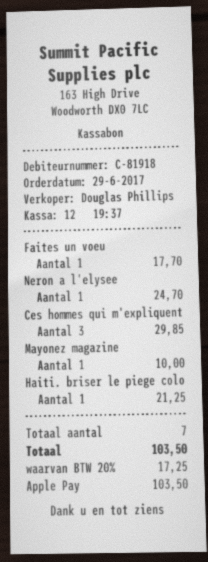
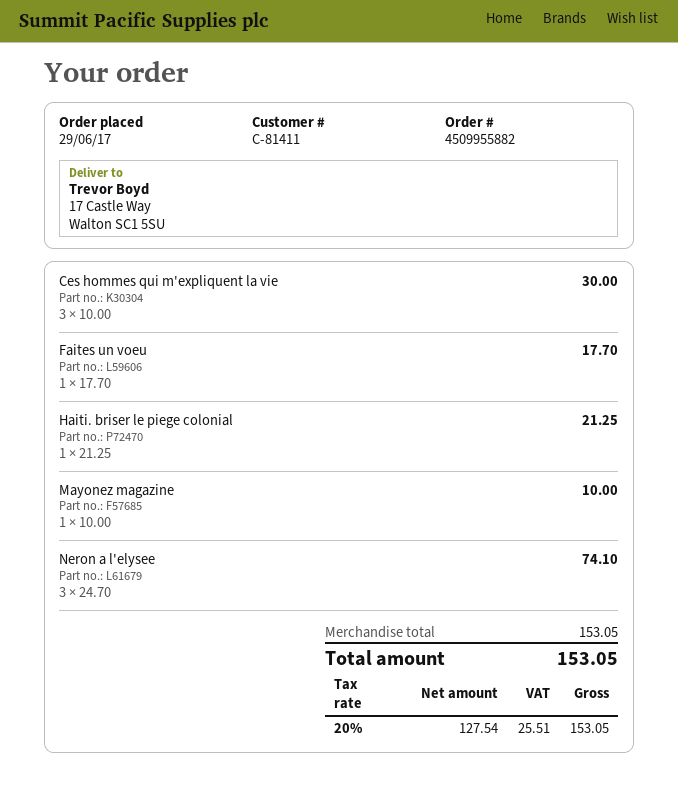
customer number: C-81918 -> C-81411
Neron a l'elysee: 1 for 24.70 -> 3 for 74.10
Ces hommes qui m'expliquent: 3 for 29.85 -> 3 for 30.00
tax: 20% = 17.25 -> 20% = 25.51
total: 103.50 -> 153.05

